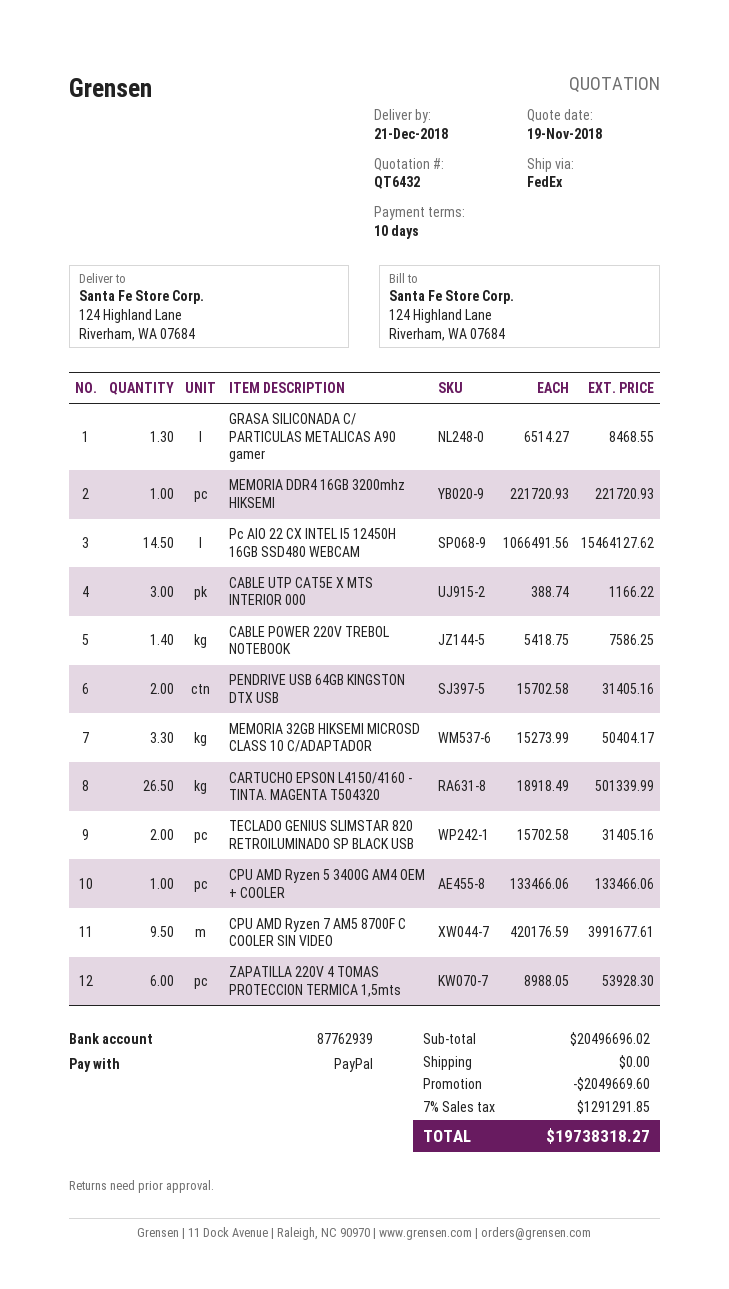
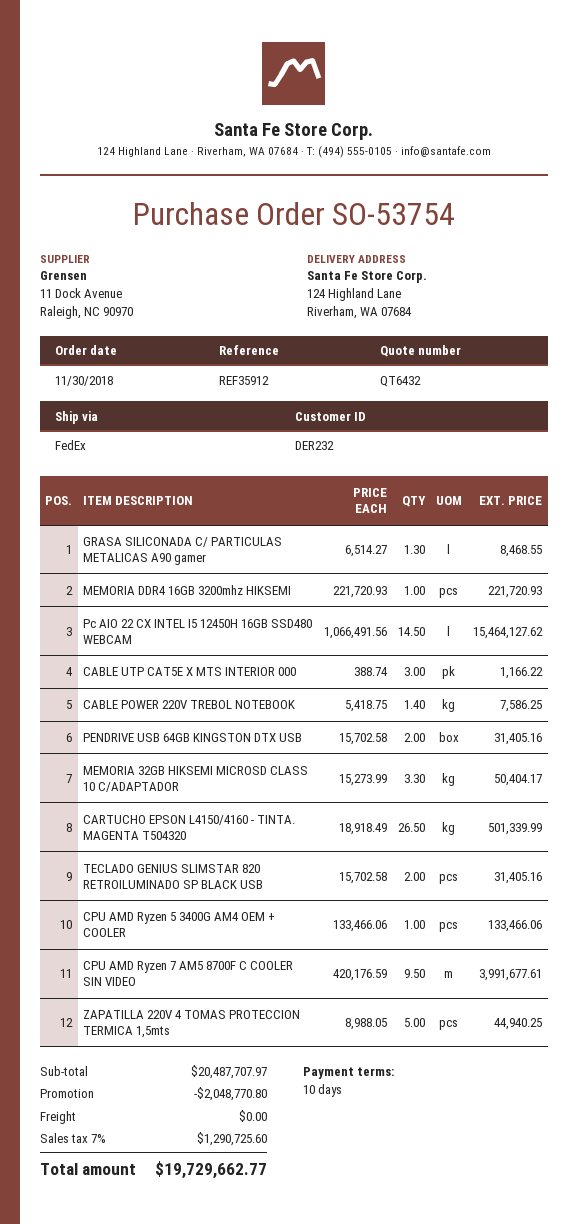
ZAPATILLA 220V 4 TOMAS PROTECCION TERMICA 1,5mts: 6 x 8988.05 = 53928.30 -> 5 x 8988.05 = 44940.25
subtotal: 20496696.02 -> 20487707.97
discount: 2049669.60 -> 2048770.80
tax: 7% = 1291291.85 -> 7% = 1290725.60
total: 19738318.27 -> 19729662.77

